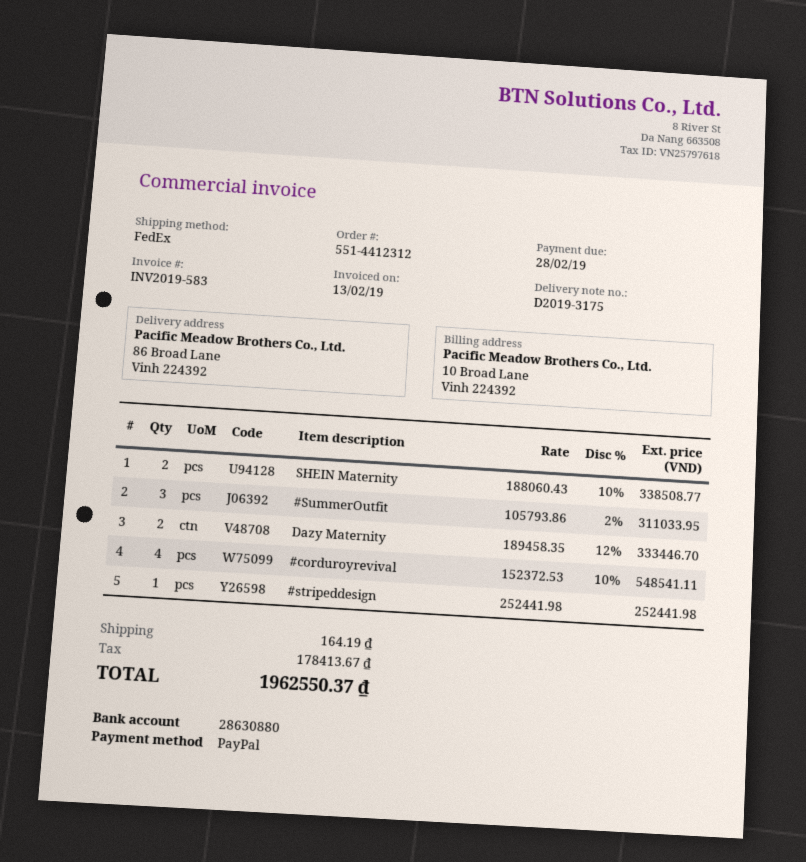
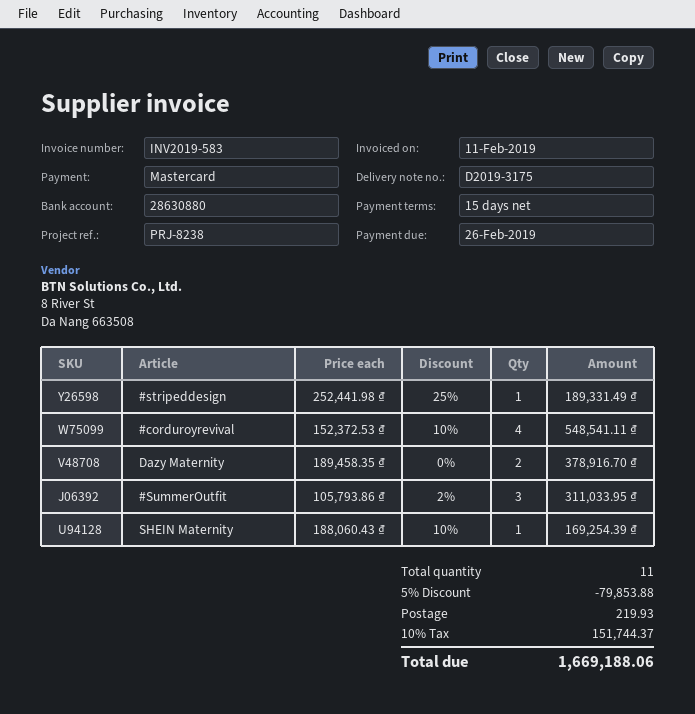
invoice date: 2019-02-13 -> 2019-02-11
due date: 2019-02-28 -> 2019-02-26
payment method: PayPal -> Mastercard
SHEIN Maternity: 2 x 188060.43 - 10% = 338508.77 -> 1 x 188060.43 - 10% = 169254.39
Dazy Maternity: 2 x 189458.35 - 12% = 333446.70 -> 2 x 189458.35 = 378916.70
#stripeddesign: 1 x 252441.98 = 252441.98 -> 1 x 252441.98 - 25% = 189331.49
discount: none -> 5% = 79853.88
shipping: 164.19 -> 219.93
tax: 178413.67 -> 151744.37
total: 1962550.37 -> 1669188.06

